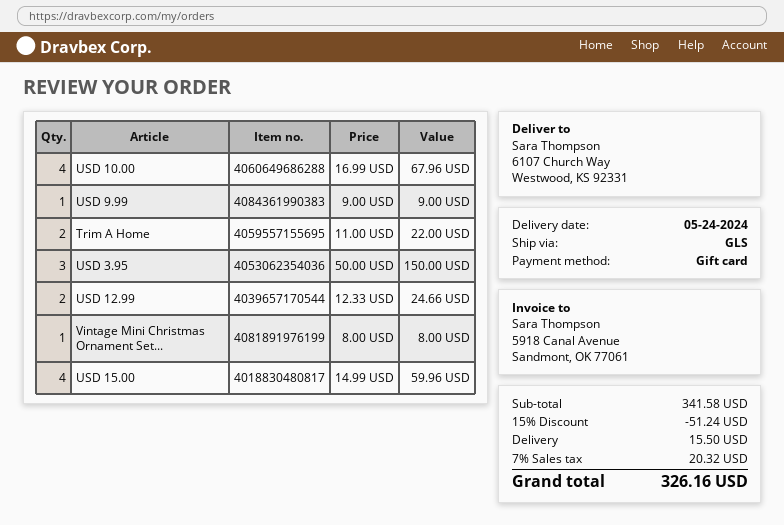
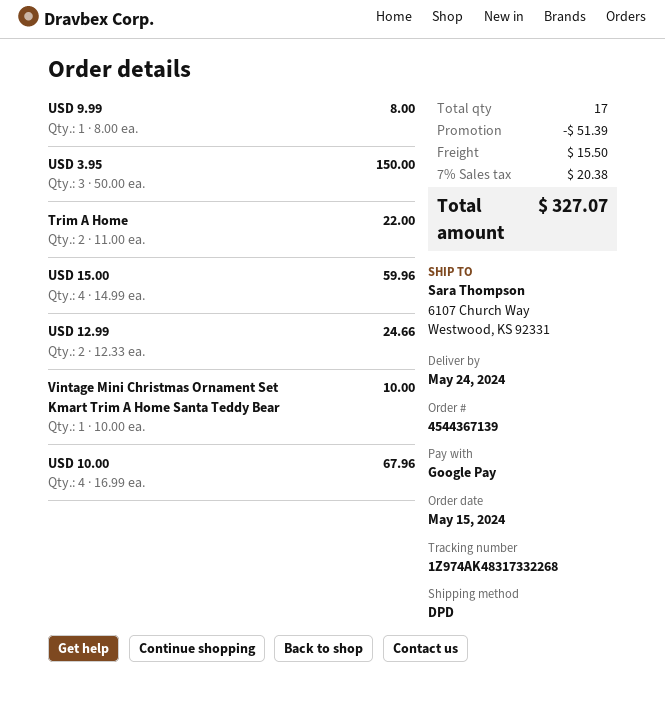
payment method: gift card -> Google Pay
shipping method: GLS -> DPD
USD 9.99: 1 x 9.00 = 9.00 -> 1 x 8.00 = 8.00
Vintage Mini Christmas Ornament Set...: 1 x 8.00 = 8.00 -> 1 x 10.00 = 10.00
discount: 51.24 -> 51.39
tax: 7% = 20.32 -> 7% = 20.38
total: 326.16 -> 327.07

